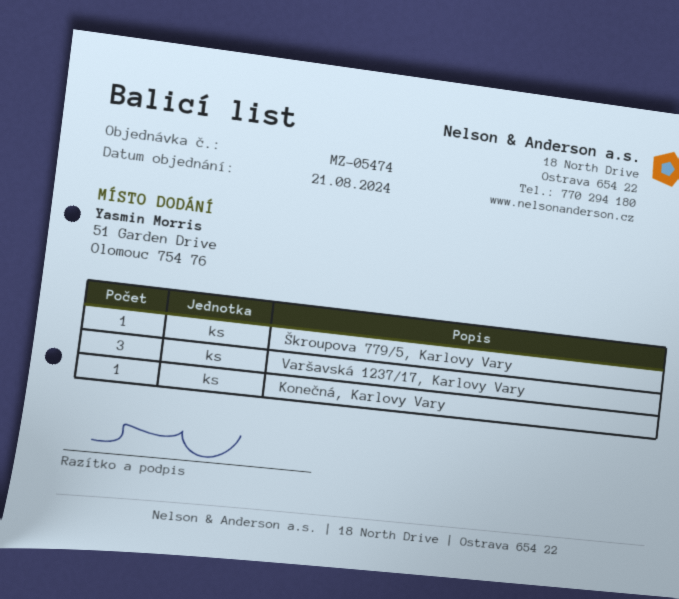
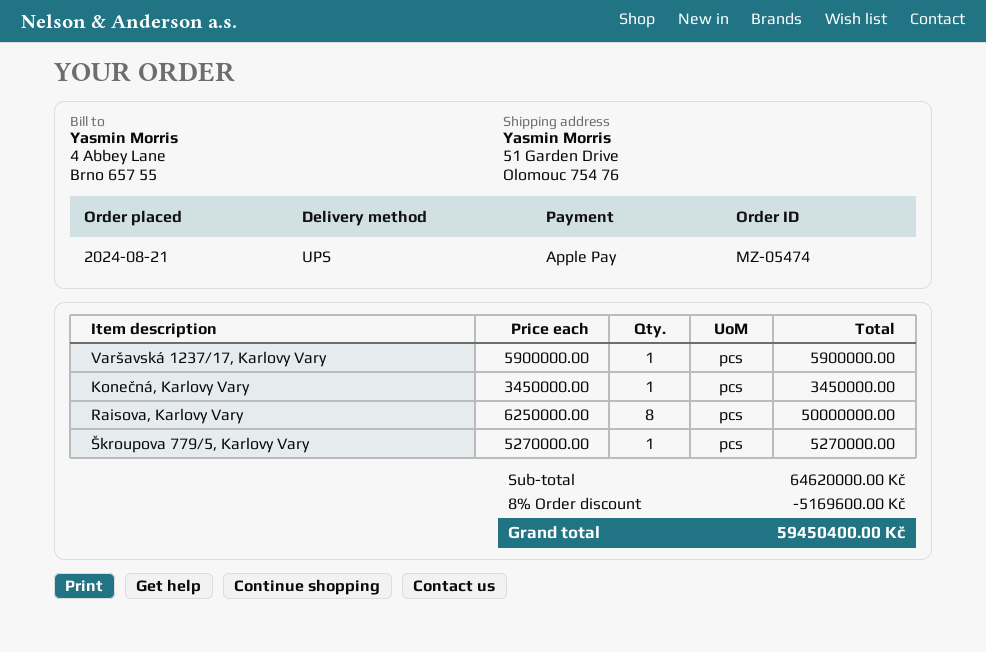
Varšavská 1237/17, Karlovy Vary: 3 -> 1
Raisova, Karlovy Vary: none -> 8

